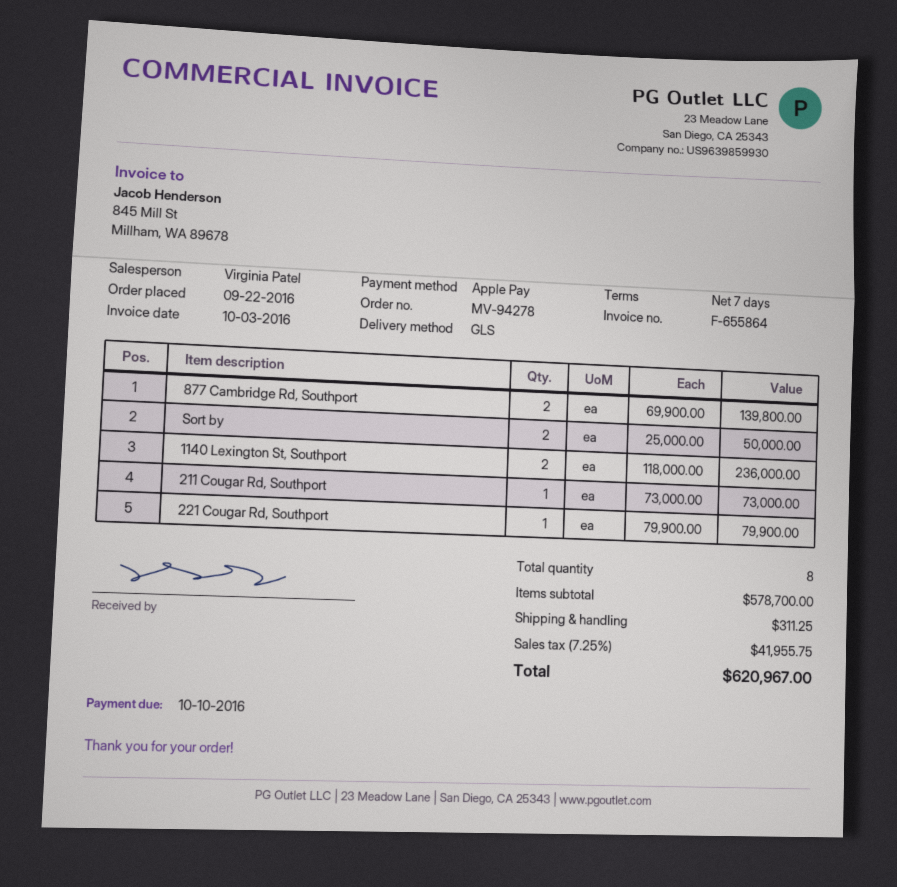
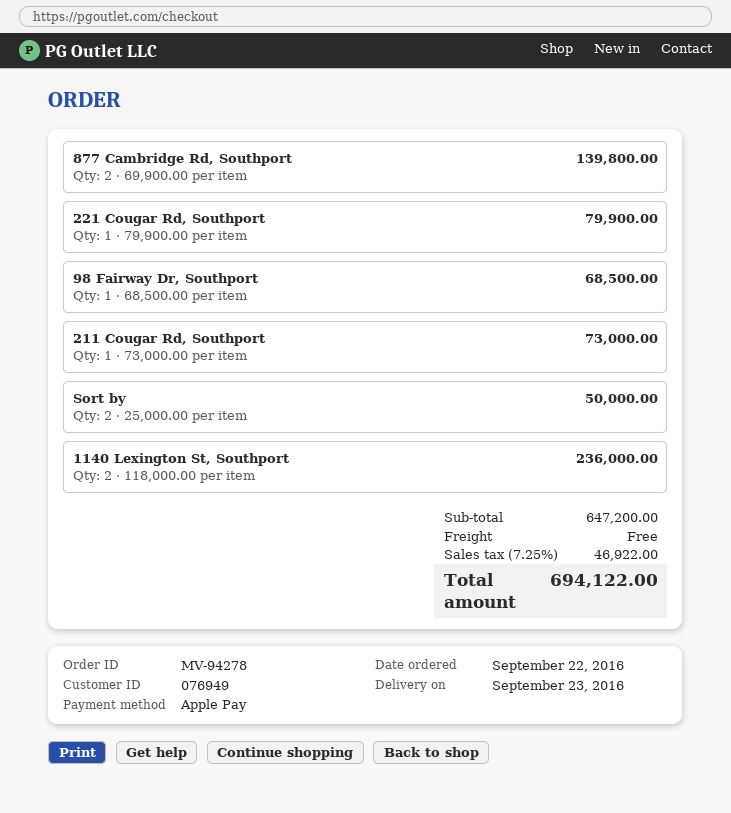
98 Fairway Dr, Southport: none -> 1 x 68500.00 = 68500.00
subtotal: 578700.00 -> 647200.00
shipping: 311.25 -> 0.00
tax: 7.25% = 41955.75 -> 7.25% = 46922.00
total: 620967.00 -> 694122.00

